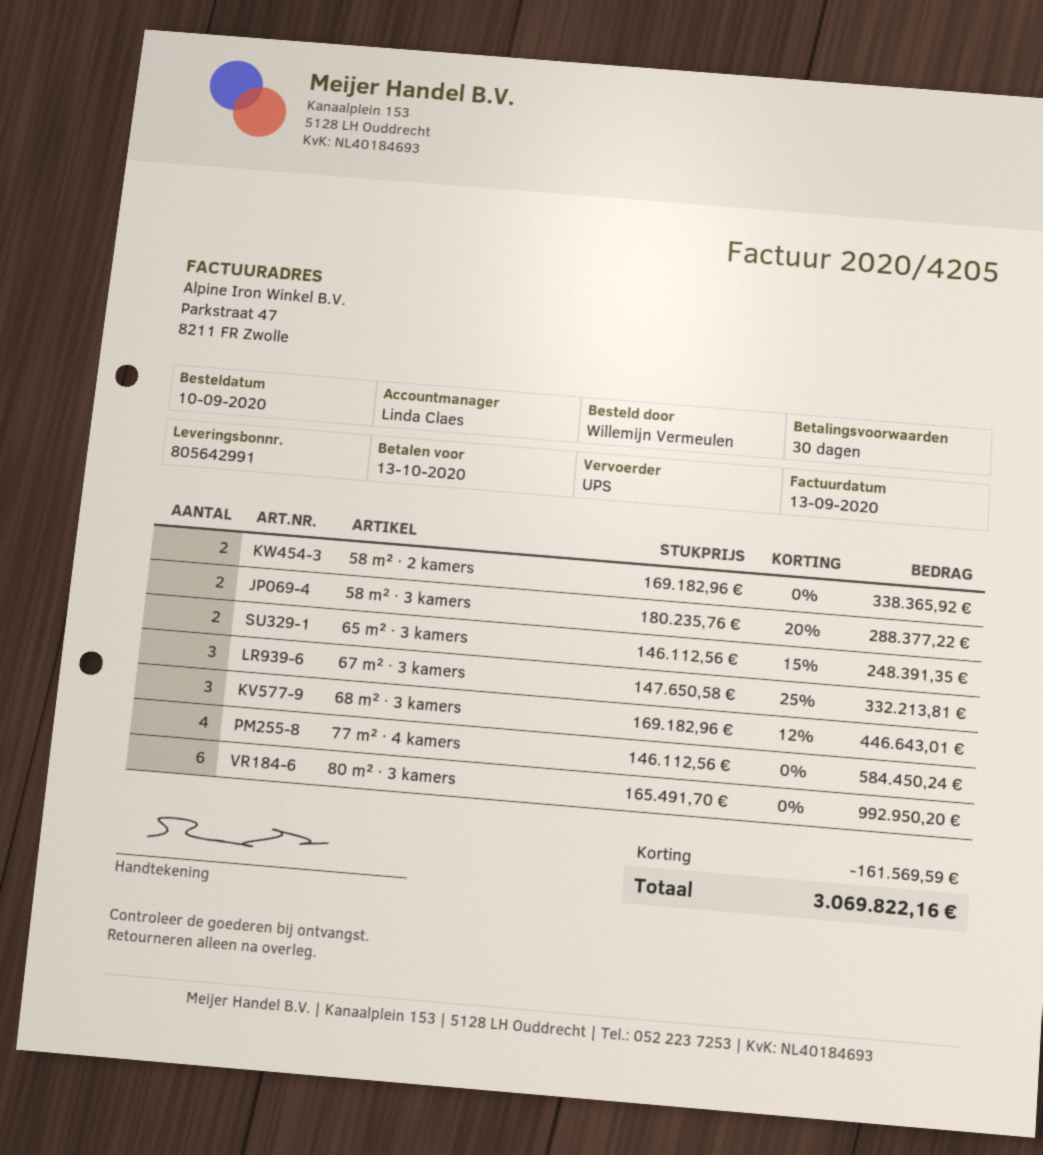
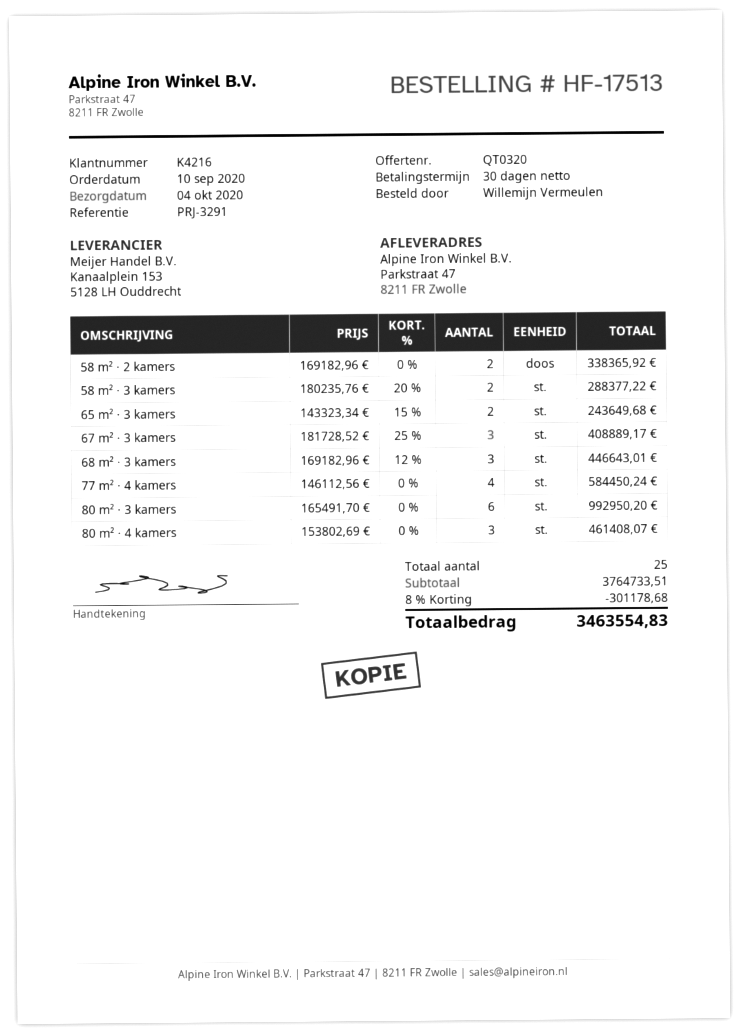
65 m² · 3 kamers: 2 x 146112.56 - 15% = 248391.35 -> 2 x 143323.34 - 15% = 243649.68
67 m² · 3 kamers: 3 x 147650.58 - 25% = 332213.81 -> 3 x 181728.52 - 25% = 408889.17
80 m² · 4 kamers: none -> 3 x 153802.69 = 461408.07
discount: 161569.59 -> 301178.68
total: 3069822.16 -> 3463554.83

